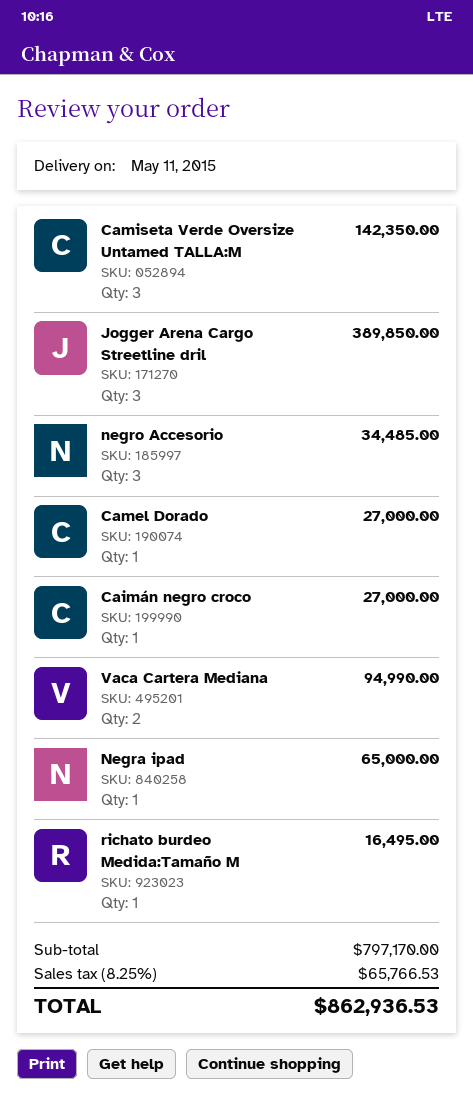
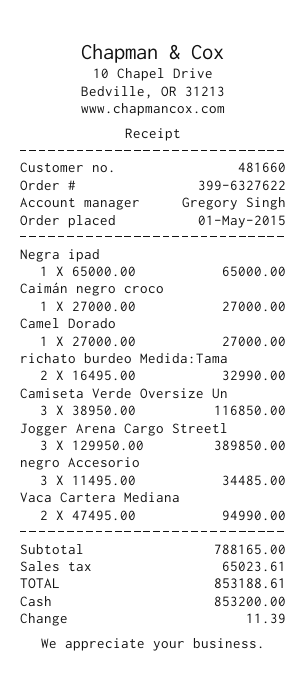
Camiseta Verde Oversize Untamed TALLA:M: 3 for 142350.00 -> 3 for 116850.00
richato burdeo Medida:Tamaño M: 1 for 16495.00 -> 2 for 32990.00
subtotal: 797170.00 -> 788165.00
tax: 65766.53 -> 65023.61
total: 862936.53 -> 853188.61

